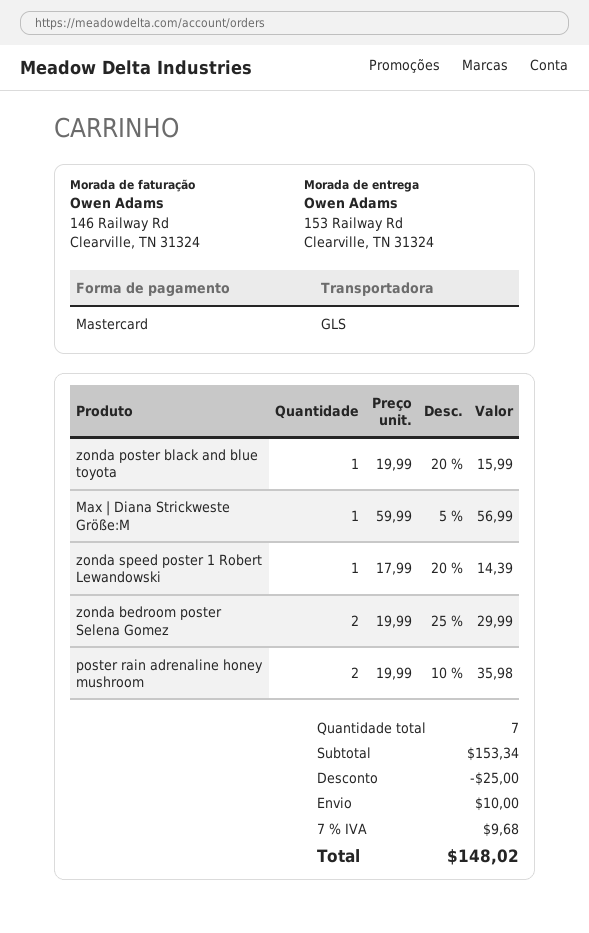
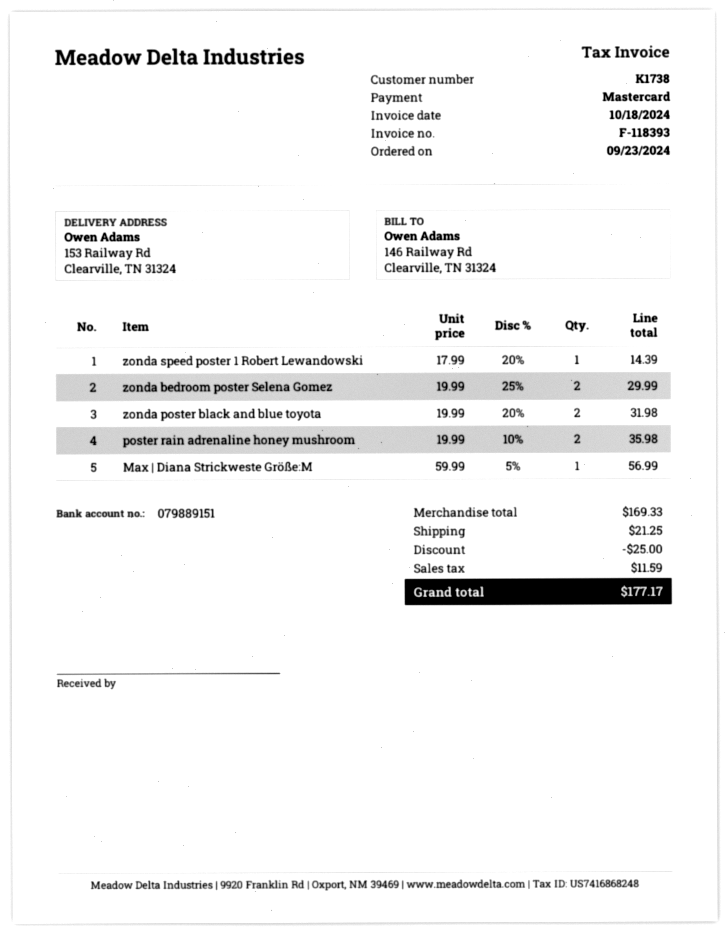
zonda poster black and blue toyota: 1 x 19.99 - 20% = 15.99 -> 2 x 19.99 - 20% = 31.98
subtotal: 153.34 -> 169.33
shipping: 10.00 -> 21.25
tax: 9.68 -> 11.59
total: 148.02 -> 177.17

